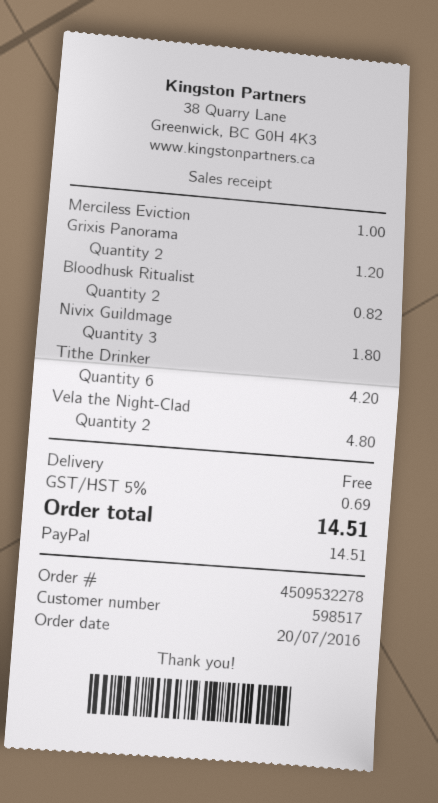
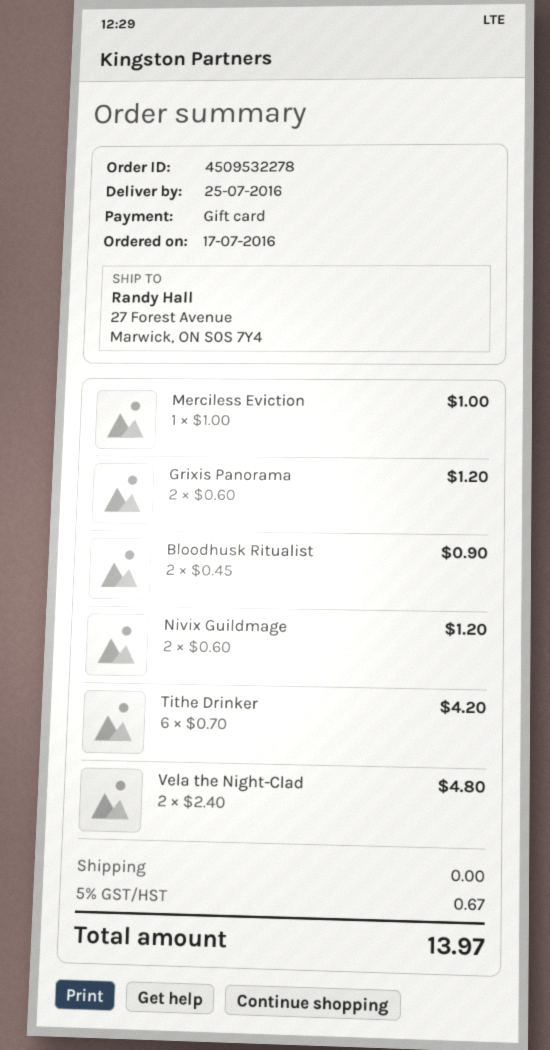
order date: 2016-07-20 -> 2016-07-17
payment method: PayPal -> gift card
Bloodhusk Ritualist: 2 for 0.82 -> 2 for 0.90
Nivix Guildmage: 3 for 1.80 -> 2 for 1.20
tax: 5% = 0.69 -> 5% = 0.67
total: 14.51 -> 13.97

